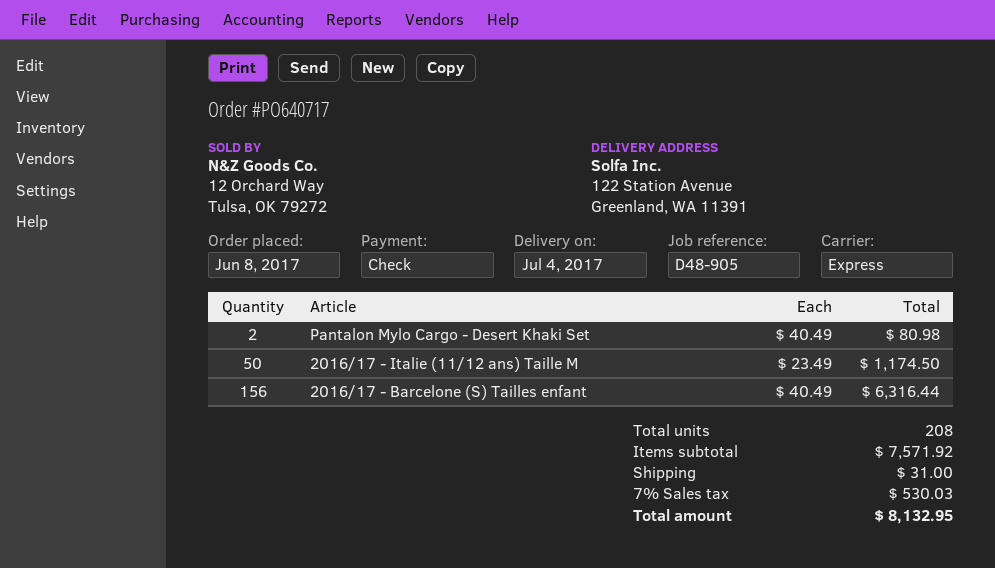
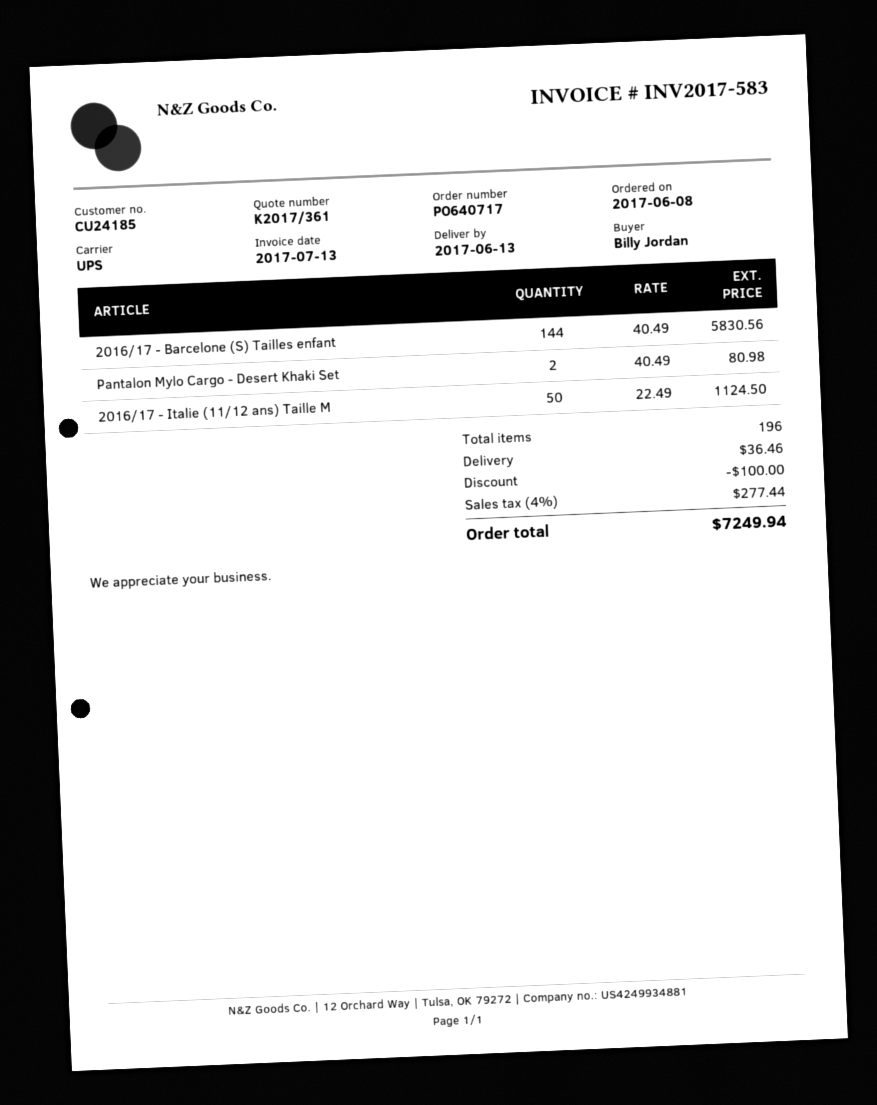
delivery date: 2017-07-04 -> 2017-06-13
shipping method: express -> UPS
2016/17 - Italie (11/12 ans) Taille M: 50 x 23.49 = 1174.50 -> 50 x 22.49 = 1124.50
2016/17 - Barcelone (S) Tailles enfant: 156 x 40.49 = 6316.44 -> 144 x 40.49 = 5830.56
total quantity: 208 -> 196
discount: none -> 100.00
shipping: 31.00 -> 36.46
tax: 7% = 530.03 -> 4% = 277.44
total: 8132.95 -> 7249.94

